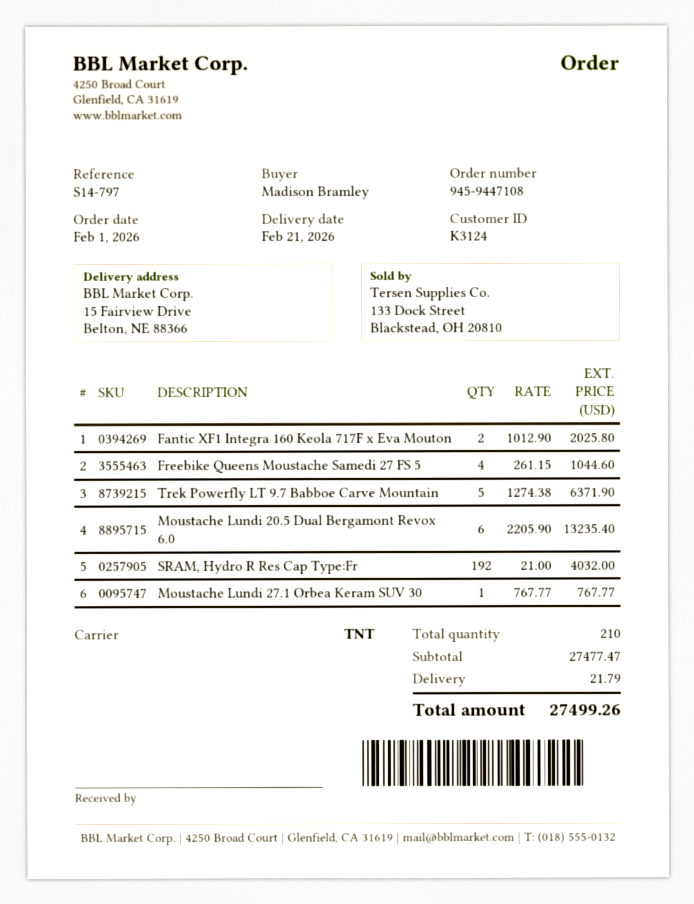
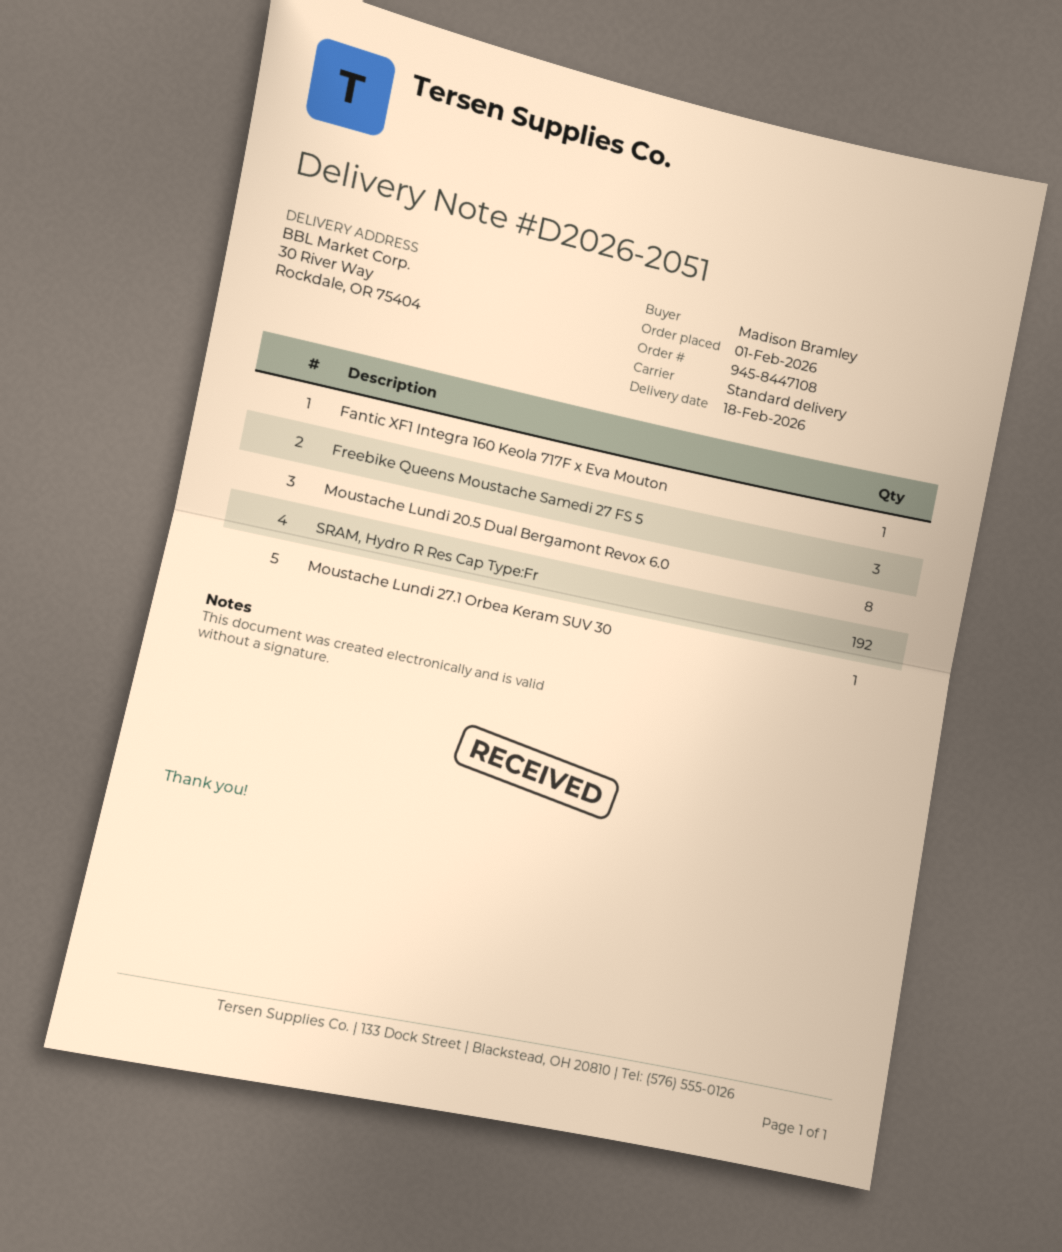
order number: 945-9447108 -> 945-8447108
delivery date: 2026-02-21 -> 2026-02-18
shipping method: TNT -> standard
ship to: 15 Fairview Drive, Belton, NE 88366 -> 30 River Way, Rockdale, OR 75404
Fantic XF1 Integra 160 Keola 717F x Eva Mouton: 2 -> 1
Freebike Queens Moustache Samedi 27 FS 5: 4 -> 3
Trek Powerfly LT 9.7 Babboe Carve Mountain: 5 -> none
Moustache Lundi 20.5 Dual Bergamont Revox 6.0: 6 -> 8

